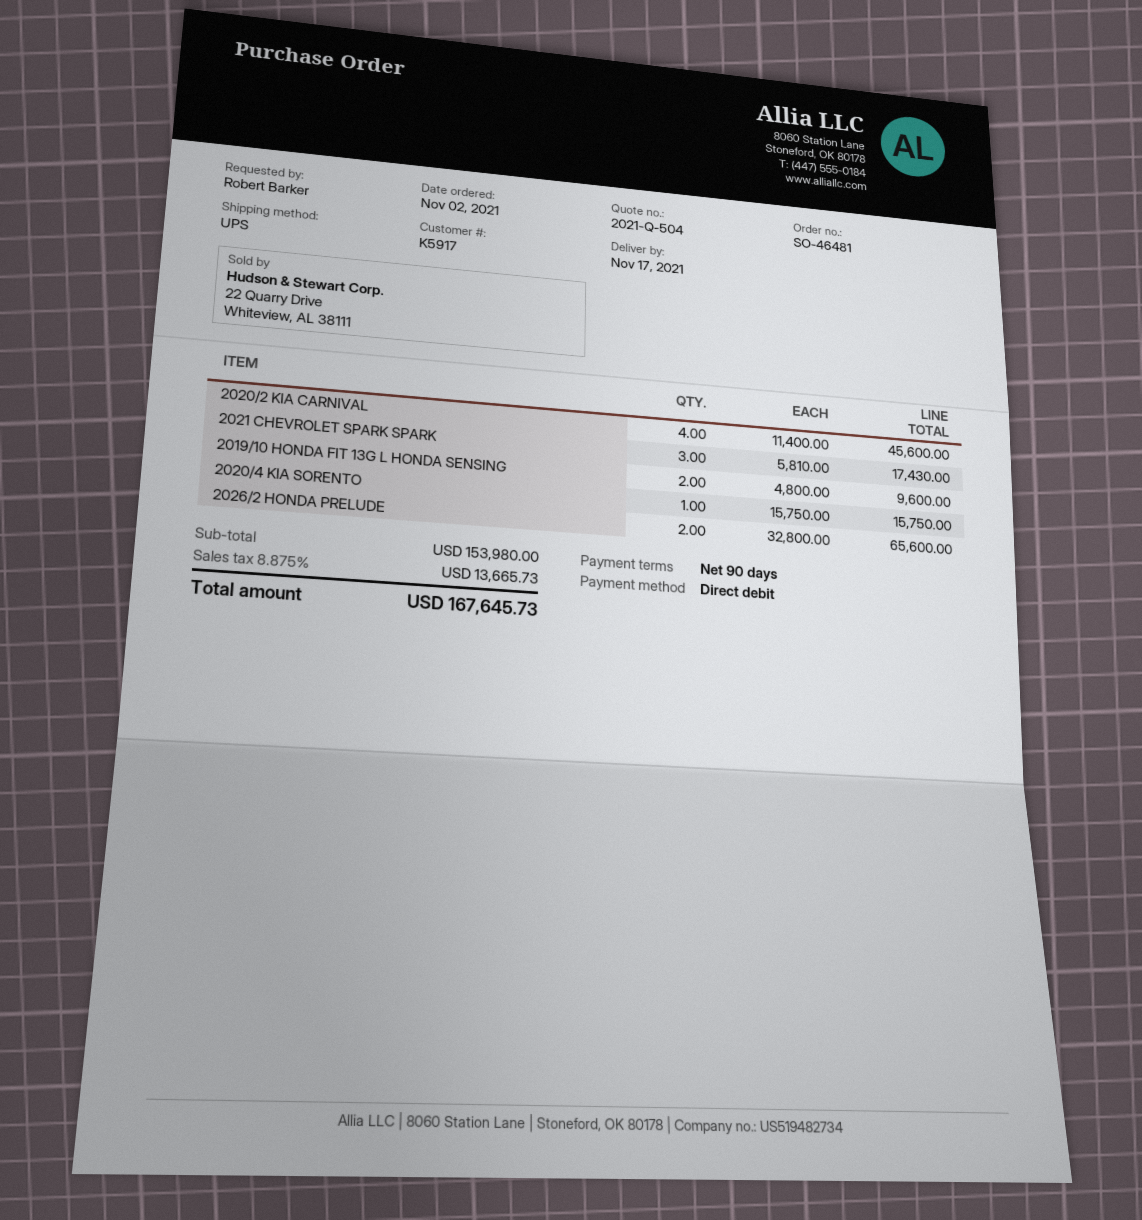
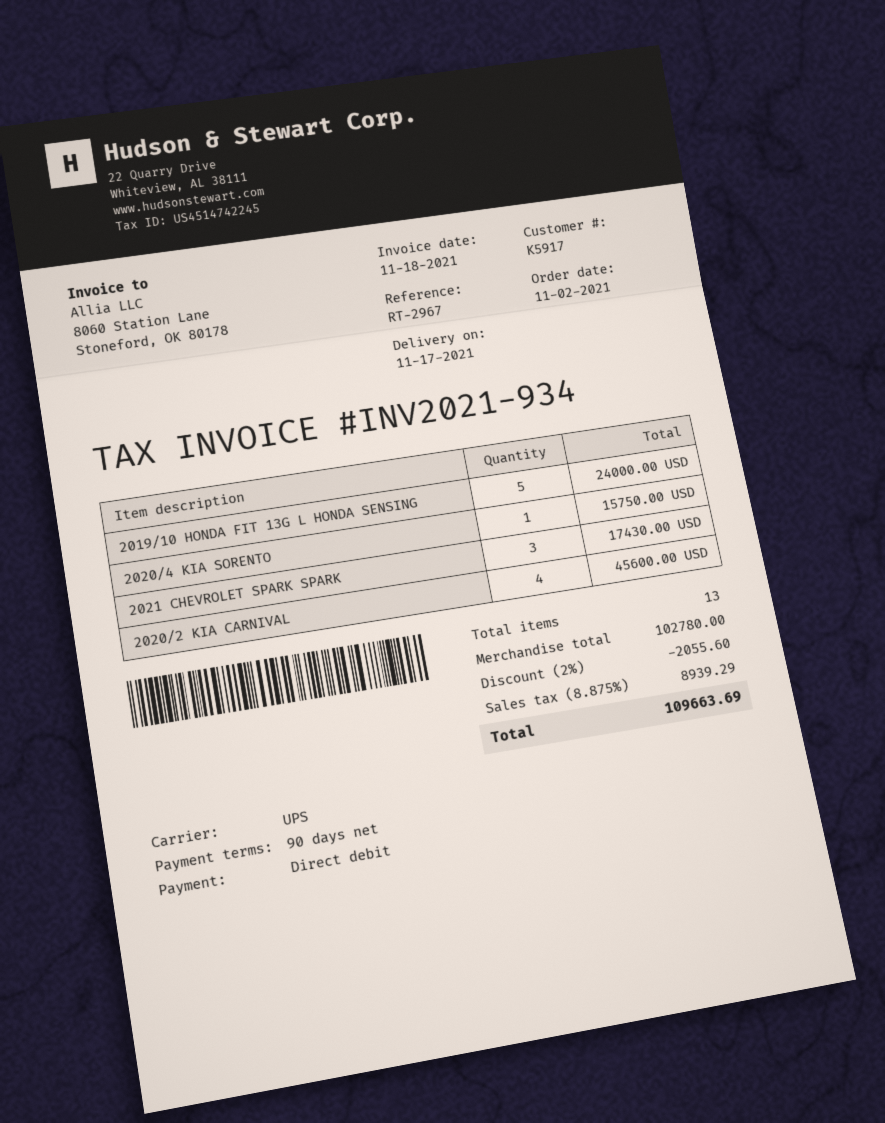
2019/10 HONDA FIT 13G L HONDA SENSING: 2 for 9600.00 -> 5 for 24000.00
2026/2 HONDA PRELUDE: 2 for 65600.00 -> none
subtotal: 153980.00 -> 102780.00
discount: none -> 2% = 2055.60
tax: 8.875% = 13665.73 -> 8.875% = 8939.29
total: 167645.73 -> 109663.69

